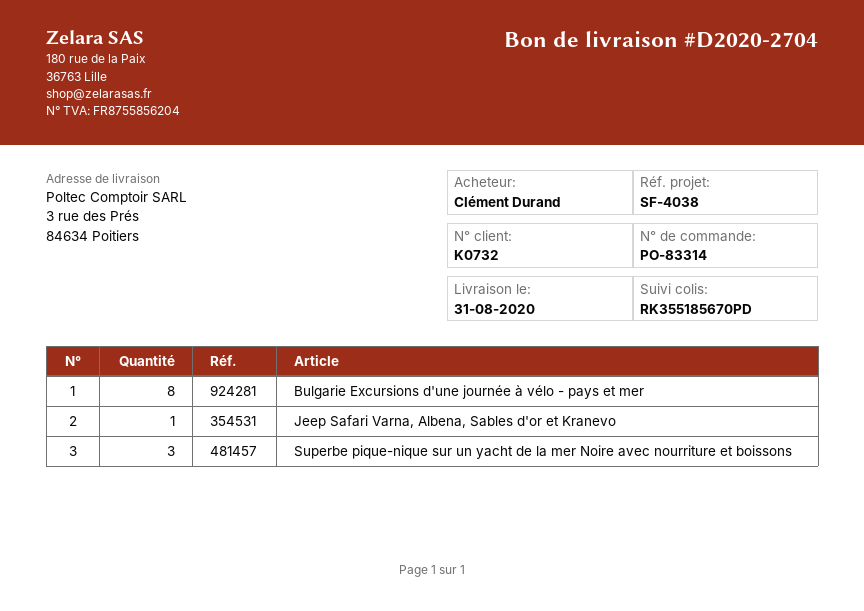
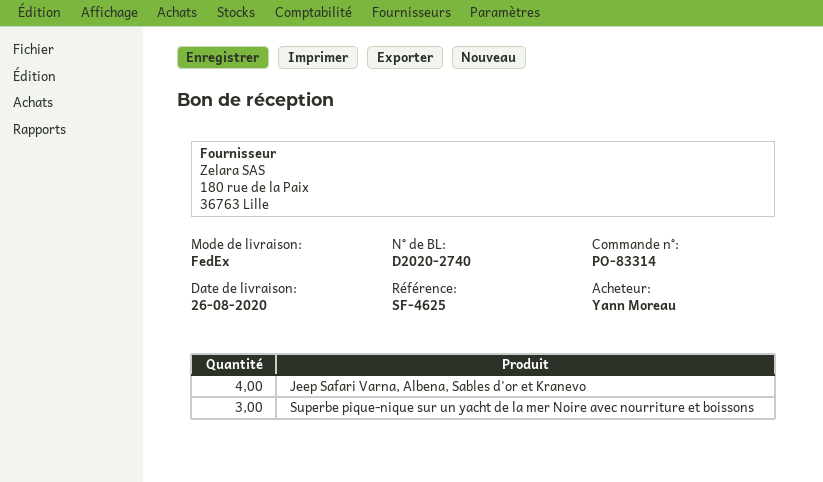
delivery note number: D2020-2704 -> D2020-2740
delivery date: 2020-08-31 -> 2020-08-26
reference: SF-4038 -> SF-4625
ordered by: Clément Durand -> Yann Moreau
Bulgarie Excursions d'une journée à vélo - pays et mer: 8 -> none
Jeep Safari Varna, Albena, Sables d'or et Kranevo: 1 -> 4

